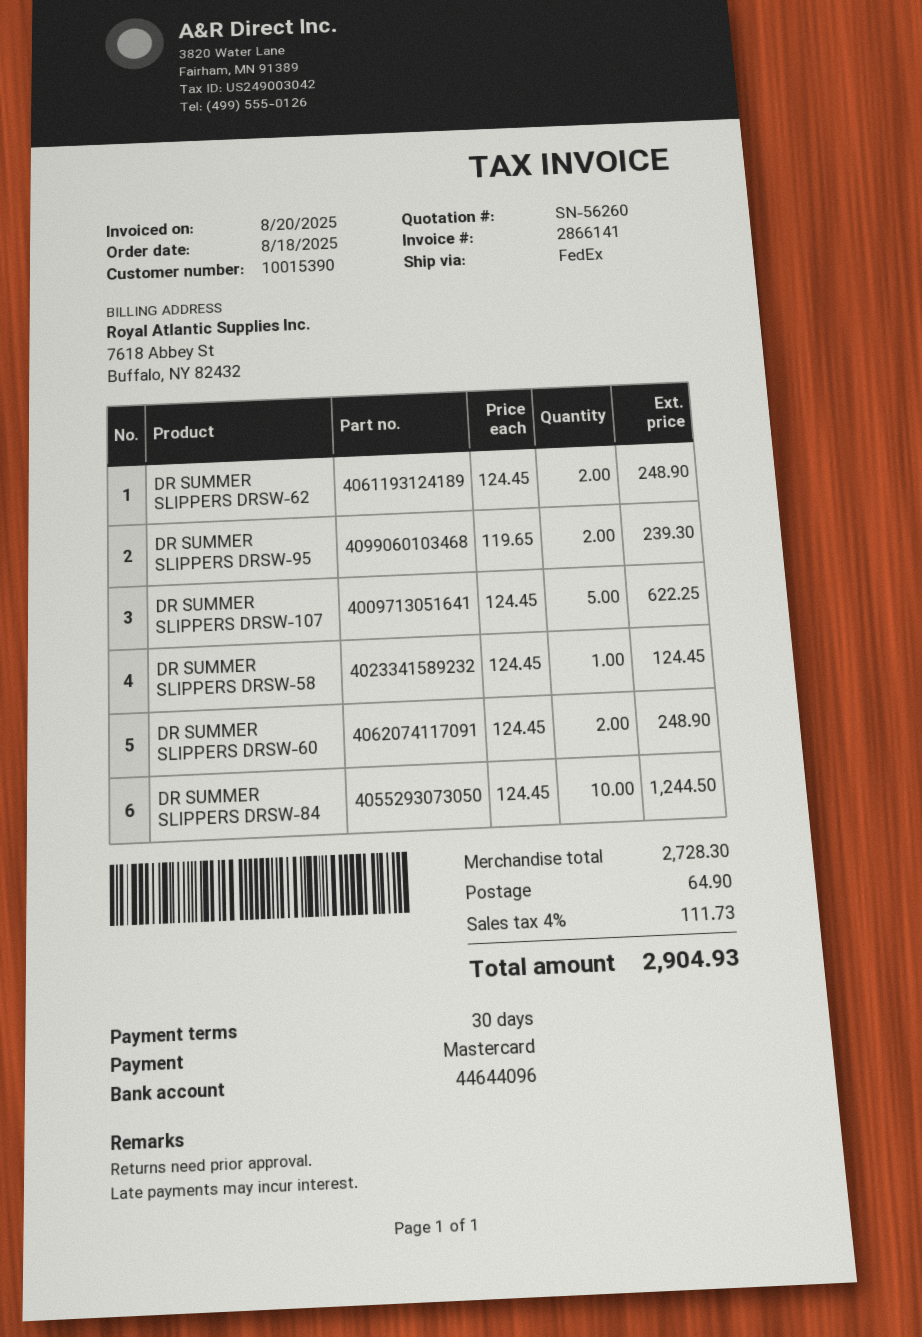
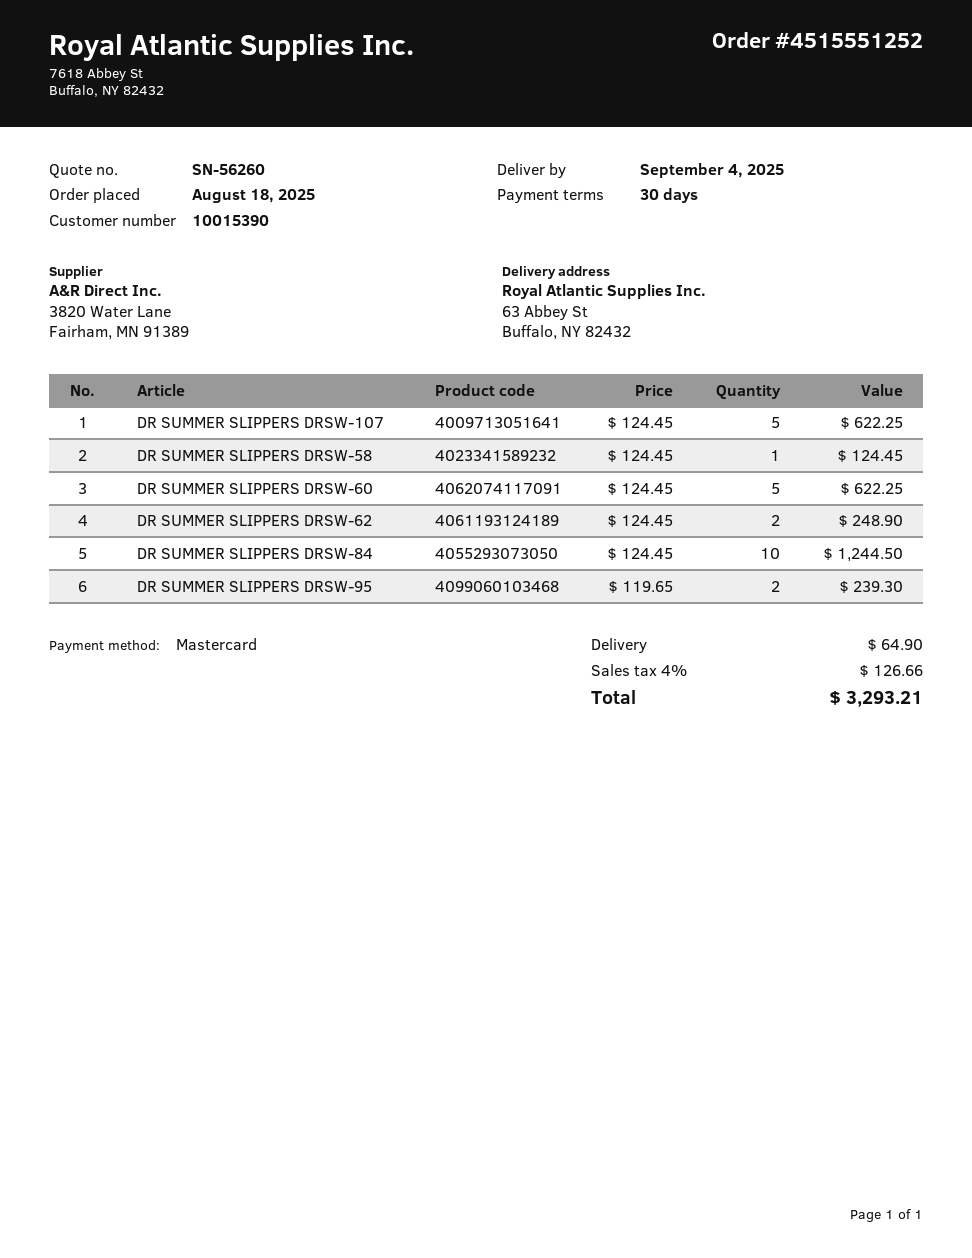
DR SUMMER SLIPPERS DRSW-60: 2 x 124.45 = 248.90 -> 5 x 124.45 = 622.25
tax: 4% = 111.73 -> 4% = 126.66
total: 2904.93 -> 3293.21

